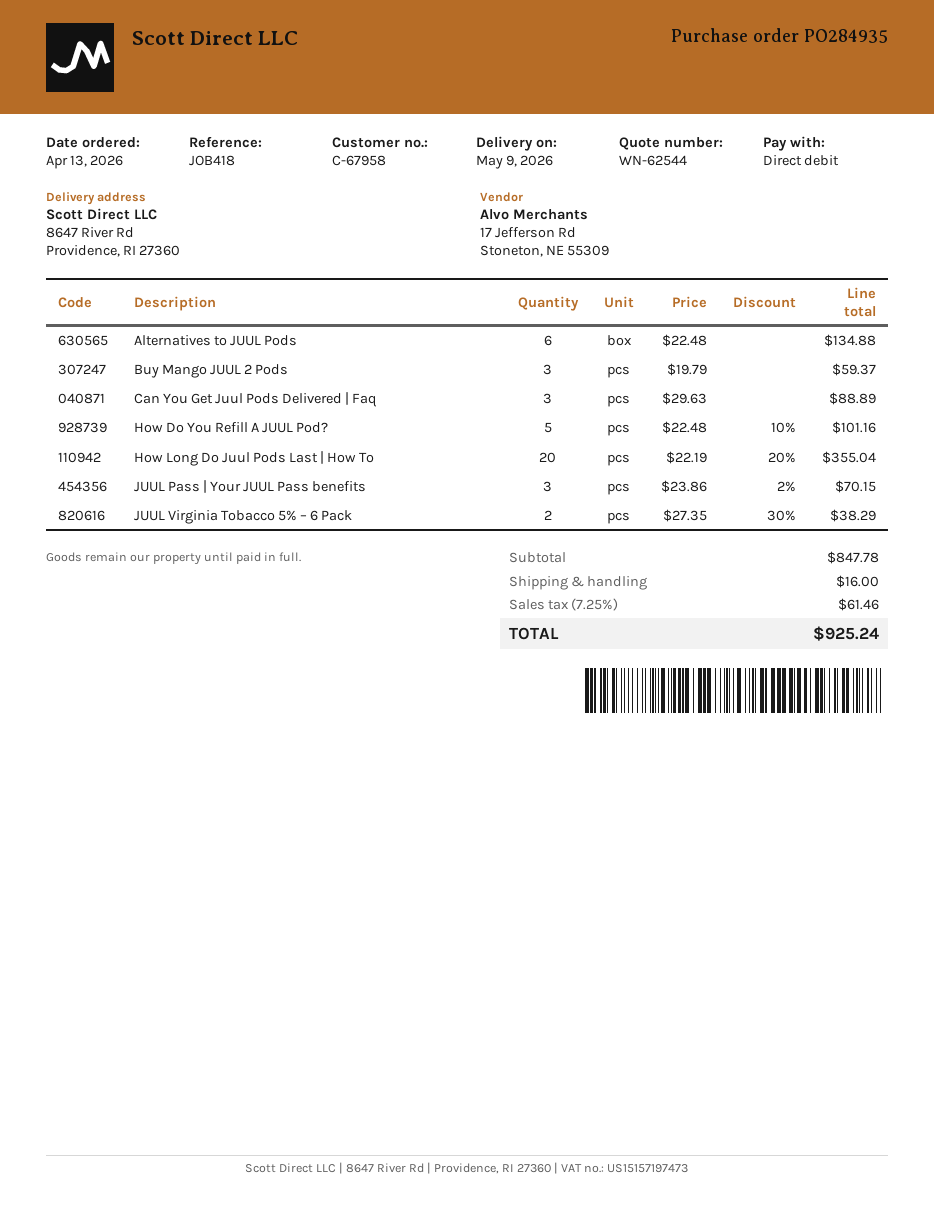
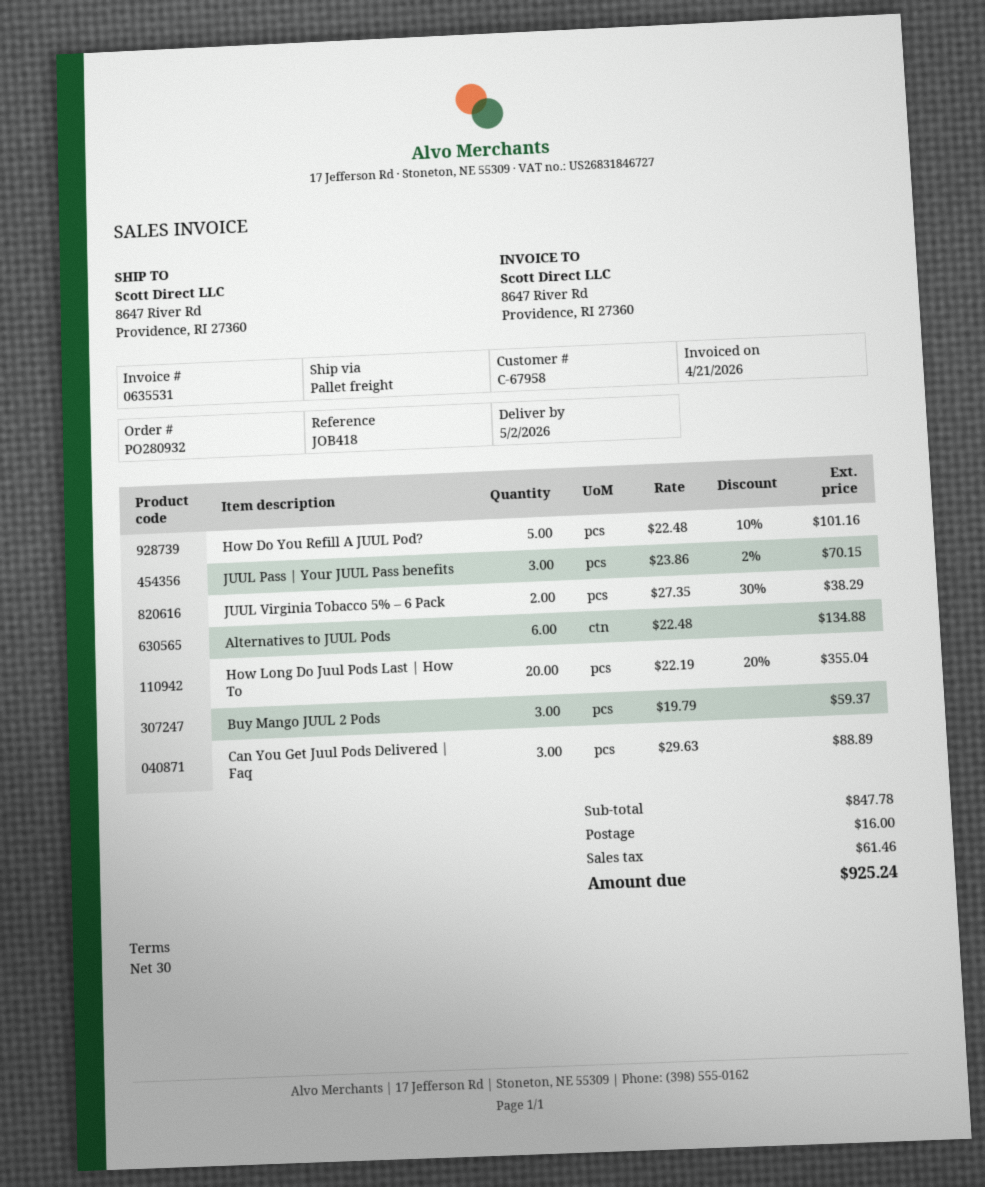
order number: PO284935 -> PO280932
delivery date: 2026-05-09 -> 2026-05-02

